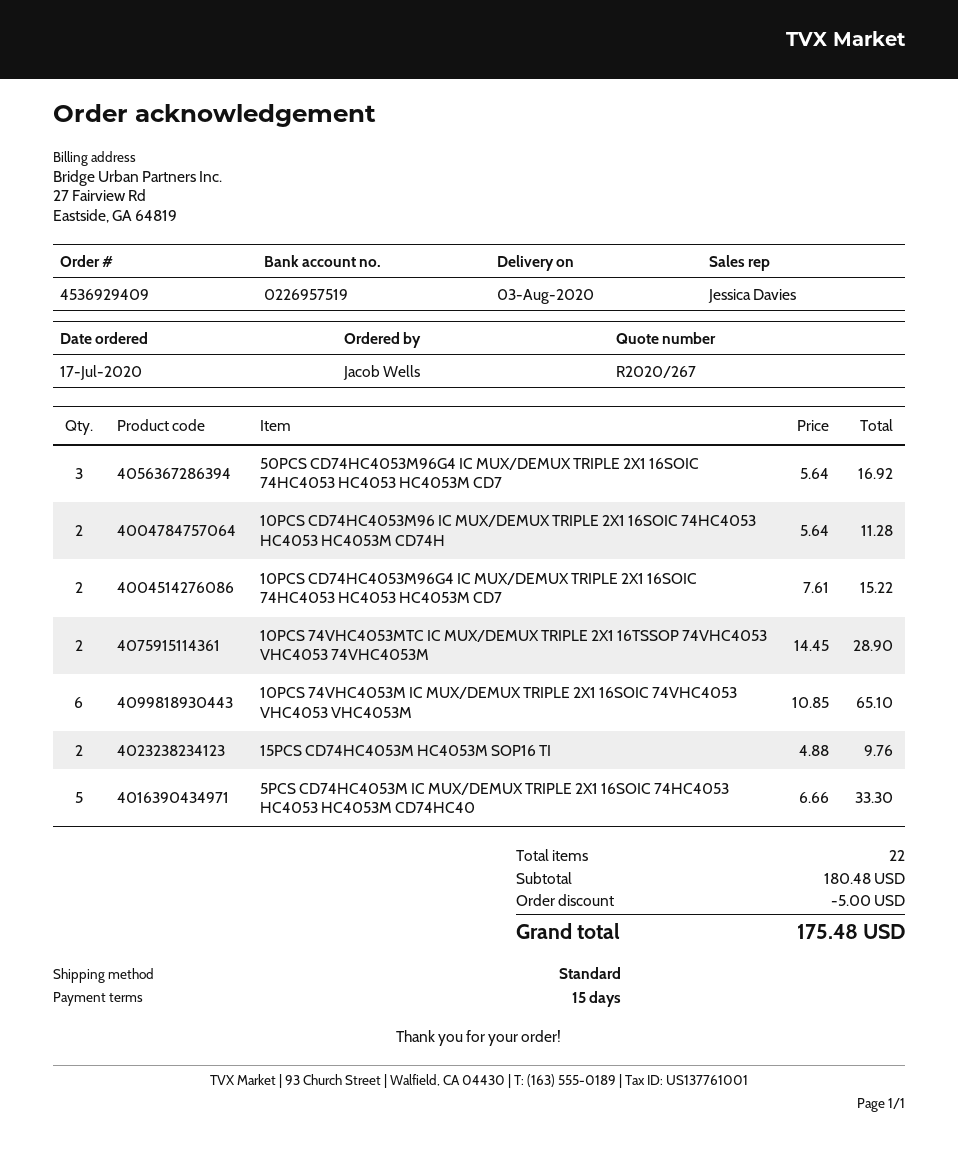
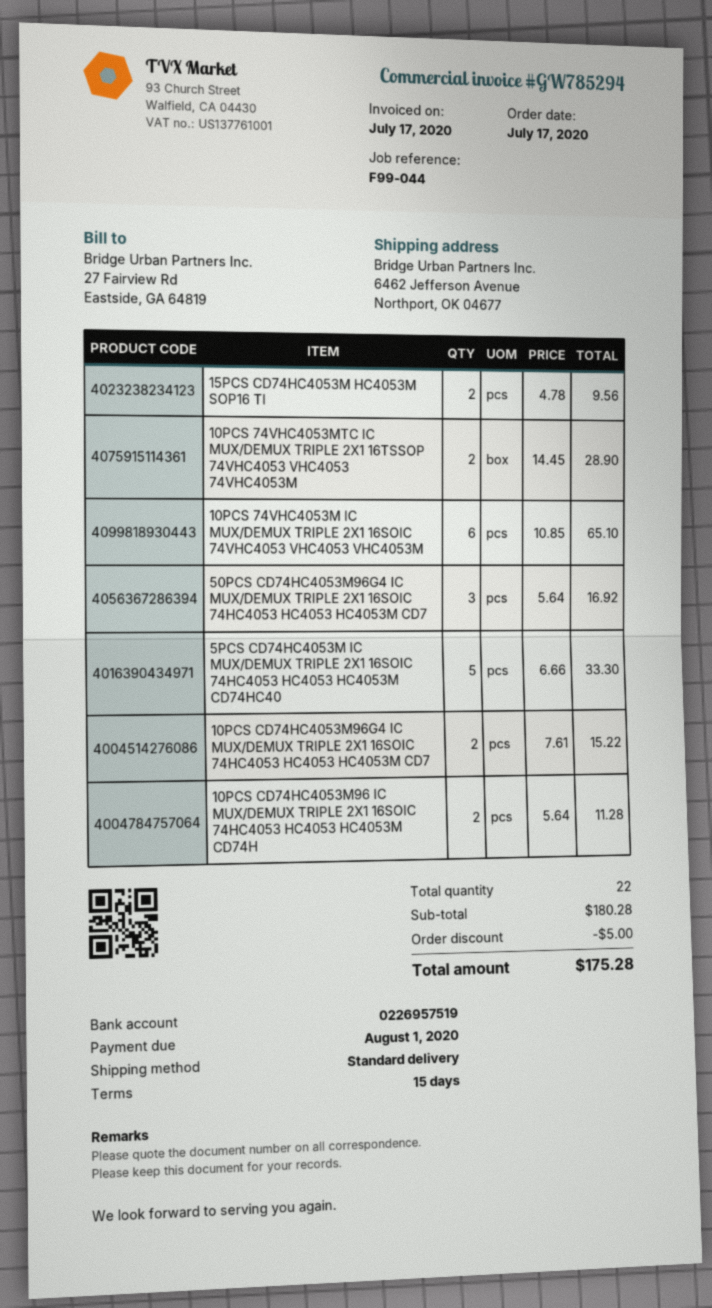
15PCS CD74HC4053M HC4053M SOP16 TI: 2 x 4.88 = 9.76 -> 2 x 4.78 = 9.56
subtotal: 180.48 -> 180.28
total: 175.48 -> 175.28

